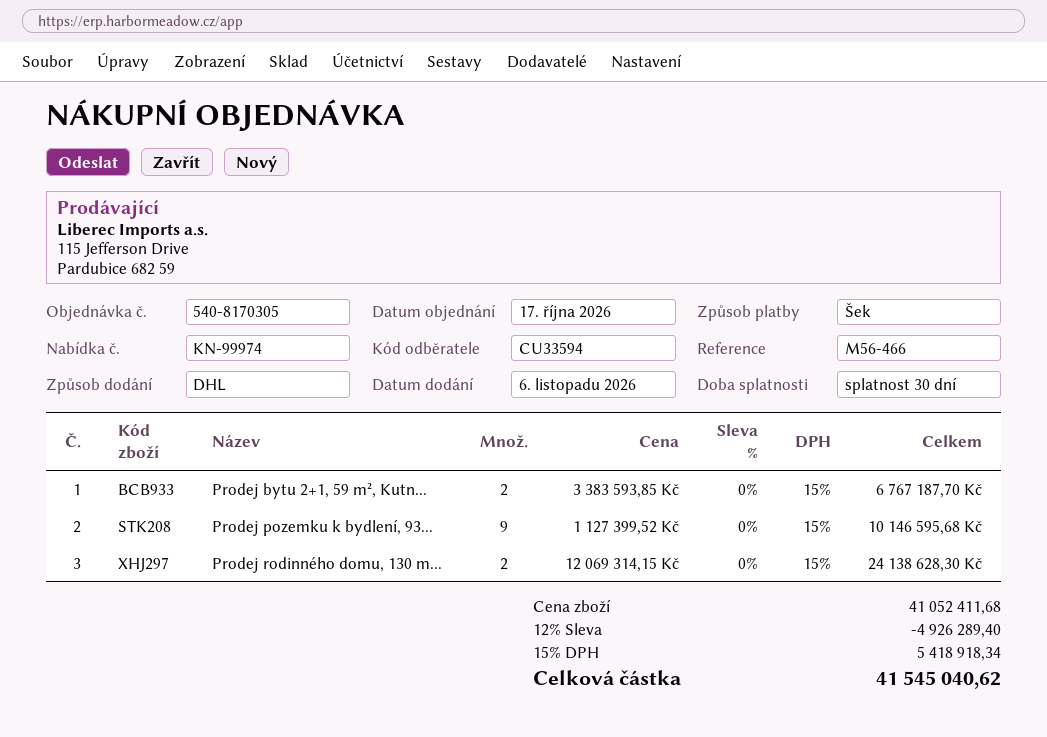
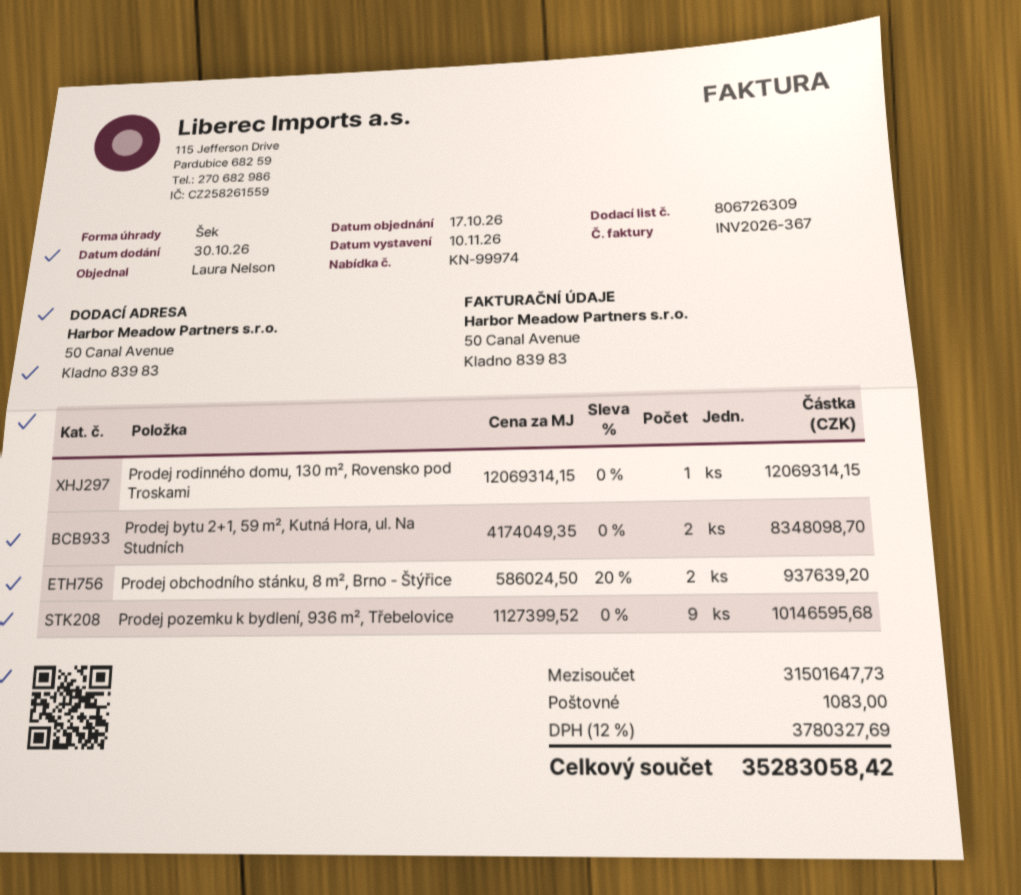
delivery date: 2026-11-06 -> 2026-10-30
Prodej bytu 2+1, 59 m², Kutn...: 2 x 3383593.85 = 6767187.70 -> 2 x 4174049.35 = 8348098.70
Prodej rodinného domu, 130 m...: 2 x 12069314.15 = 24138628.30 -> 1 x 12069314.15 = 12069314.15
Prodej obchodního stánku, 8 m², Brno - Štýřice: none -> 2 x 586024.50 - 20% = 937639.20
subtotal: 41052411.68 -> 31501647.73
discount: 12% = 4926289.40 -> none
shipping: none -> 1083.00
tax: 15% = 5418918.34 -> 12% = 3780327.69
total: 41545040.62 -> 35283058.42

